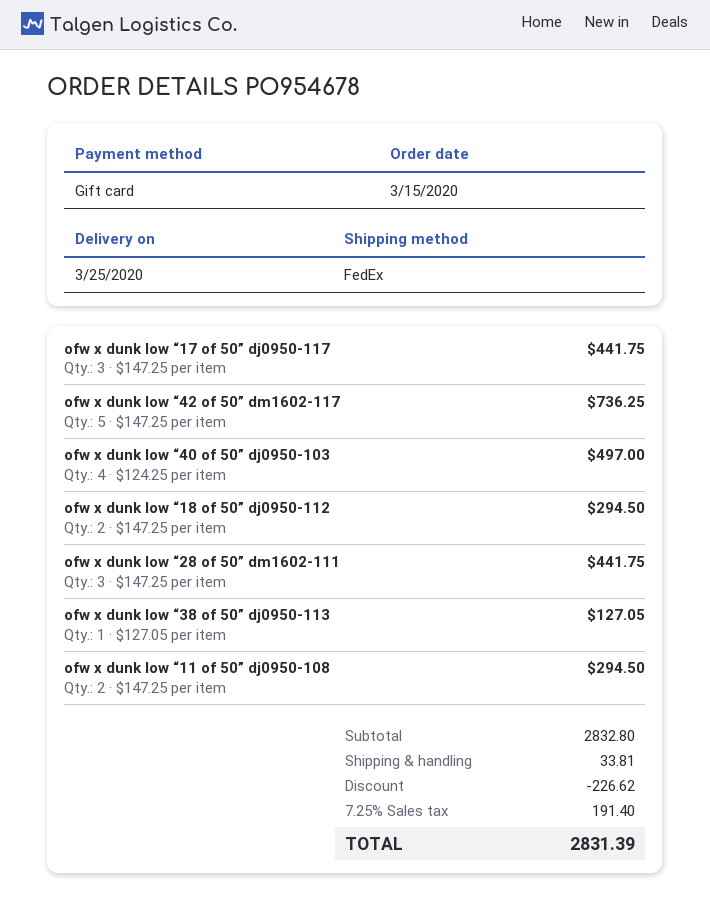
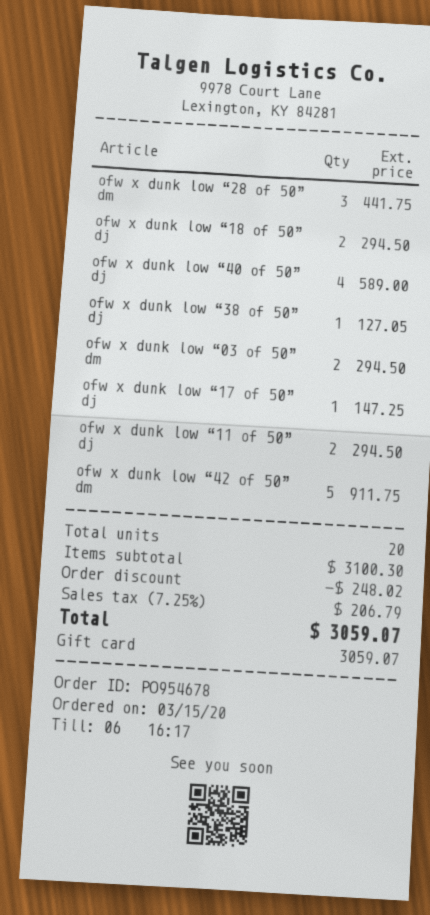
ofw x dunk low “17 of 50” dj0950-117: 3 for 441.75 -> 1 for 147.25
ofw x dunk low “42 of 50” dm1602-117: 5 for 736.25 -> 5 for 911.75
ofw x dunk low “40 of 50” dj0950-103: 4 for 497.00 -> 4 for 589.00
ofw x dunk low “03 of 50” dm: none -> 2 for 294.50
subtotal: 2832.80 -> 3100.30
discount: 226.62 -> 248.02
shipping: 33.81 -> none
tax: 7.25% = 191.40 -> 7.25% = 206.79
total: 2831.39 -> 3059.07

